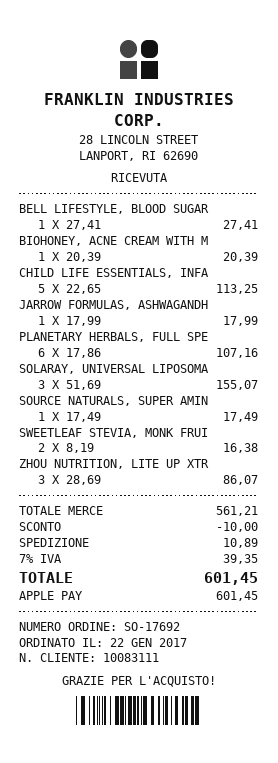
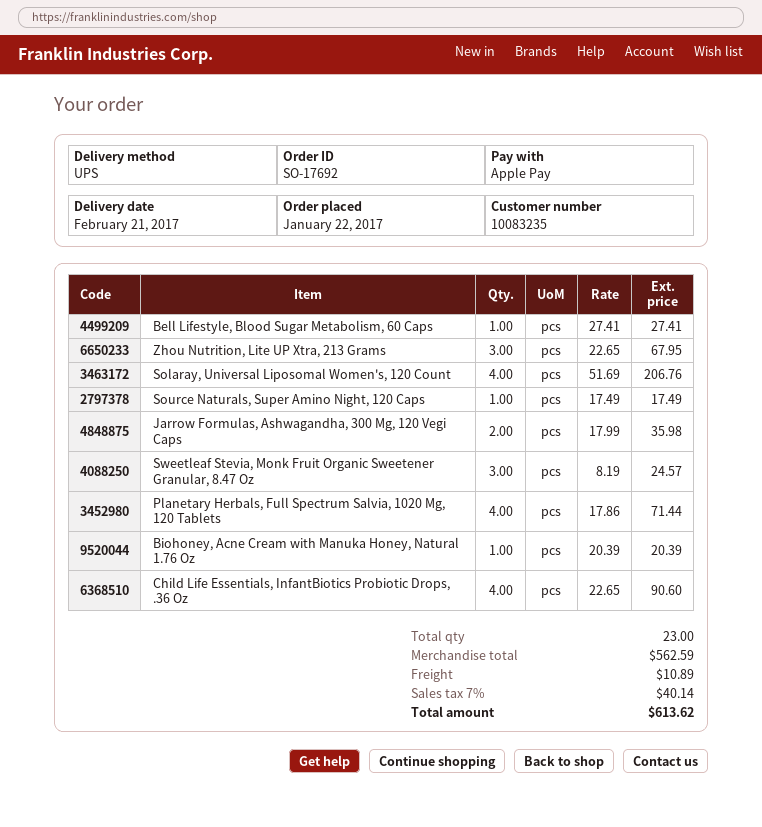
customer number: 10083111 -> 10083235
CHILD LIFE ESSENTIALS, INFA: 5 x 22.65 = 113.25 -> 4 x 22.65 = 90.60
JARROW FORMULAS, ASHWAGANDH: 1 x 17.99 = 17.99 -> 2 x 17.99 = 35.98
PLANETARY HERBALS, FULL SPE: 6 x 17.86 = 107.16 -> 4 x 17.86 = 71.44
SOLARAY, UNIVERSAL LIPOSOMA: 3 x 51.69 = 155.07 -> 4 x 51.69 = 206.76
SWEETLEAF STEVIA, MONK FRUI: 2 x 8.19 = 16.38 -> 3 x 8.19 = 24.57
ZHOU NUTRITION, LITE UP XTR: 3 x 28.69 = 86.07 -> 3 x 22.65 = 67.95
subtotal: 561.21 -> 562.59
discount: 10.00 -> none
tax: 7% = 39.35 -> 7% = 40.14
total: 601.45 -> 613.62

